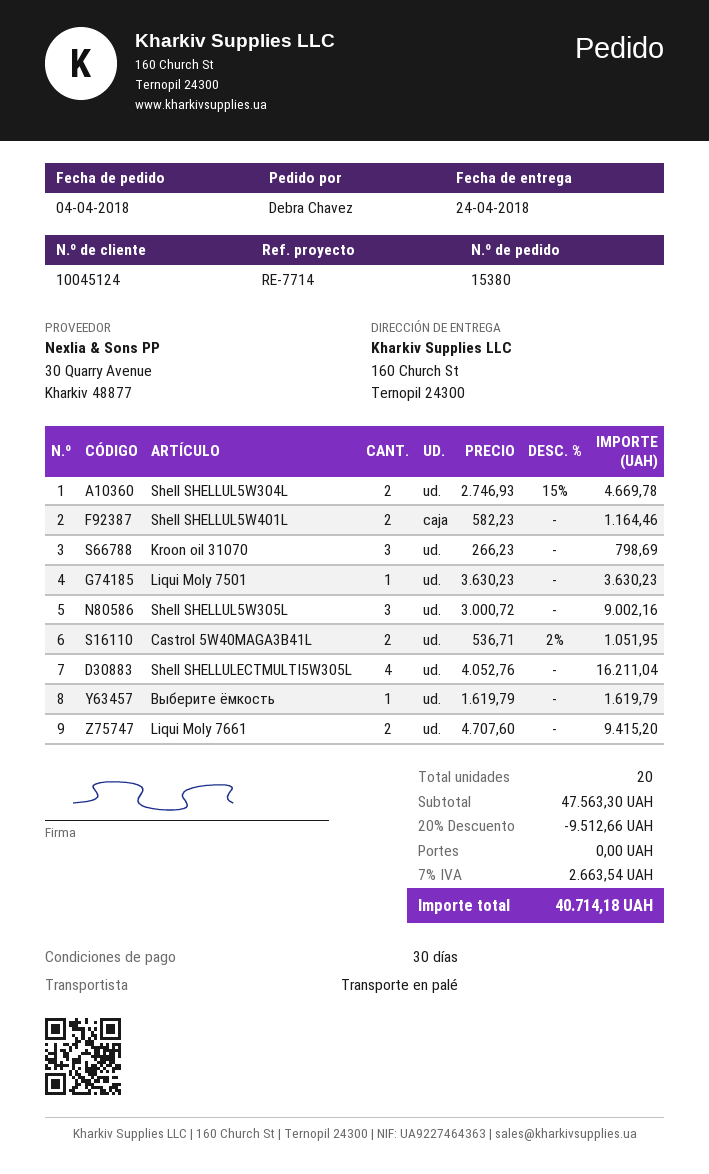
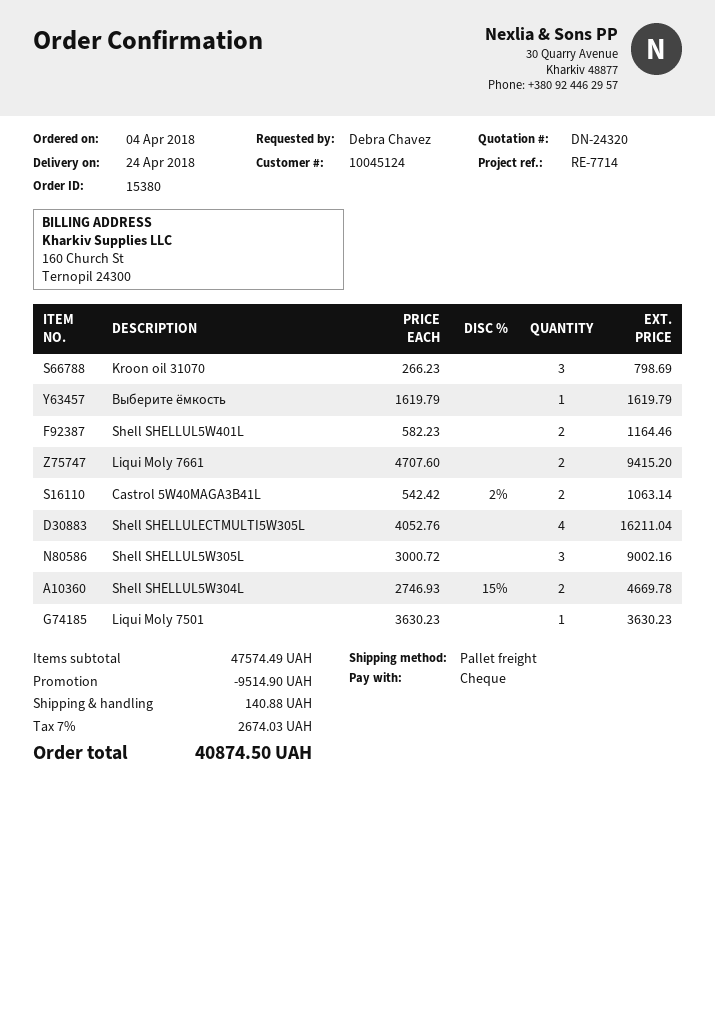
Castrol 5W40MAGA3B41L: 2 x 536.71 - 2% = 1051.95 -> 2 x 542.42 - 2% = 1063.14
subtotal: 47563.30 -> 47574.49
discount: 9512.66 -> 9514.90
shipping: 0.00 -> 140.88
tax: 7% = 2663.54 -> 7% = 2674.03
total: 40714.18 -> 40874.50

